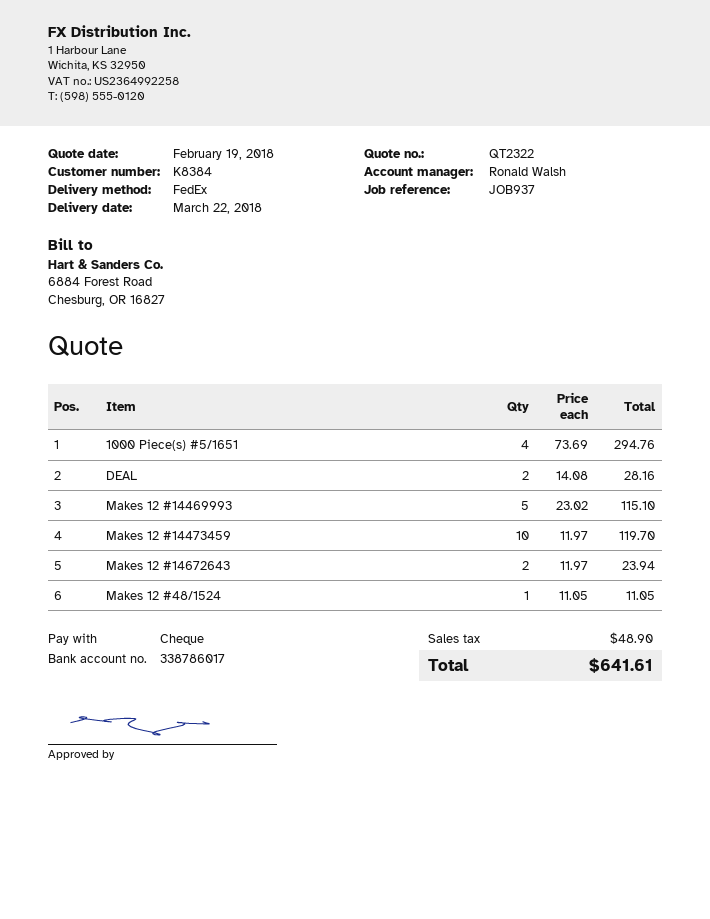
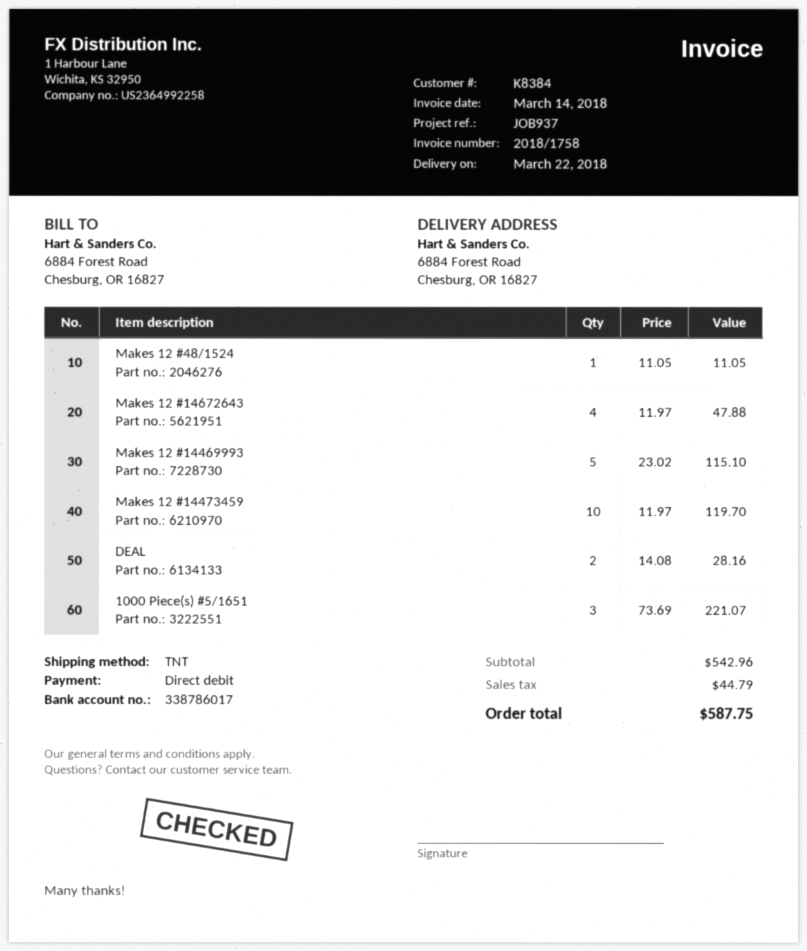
payment method: cheque -> direct debit
shipping method: FedEx -> TNT
1000 Piece(s) #5/1651: 4 x 73.69 = 294.76 -> 3 x 73.69 = 221.07
Makes 12 #14672643: 2 x 11.97 = 23.94 -> 4 x 11.97 = 47.88
tax: 48.90 -> 44.79
total: 641.61 -> 587.75

